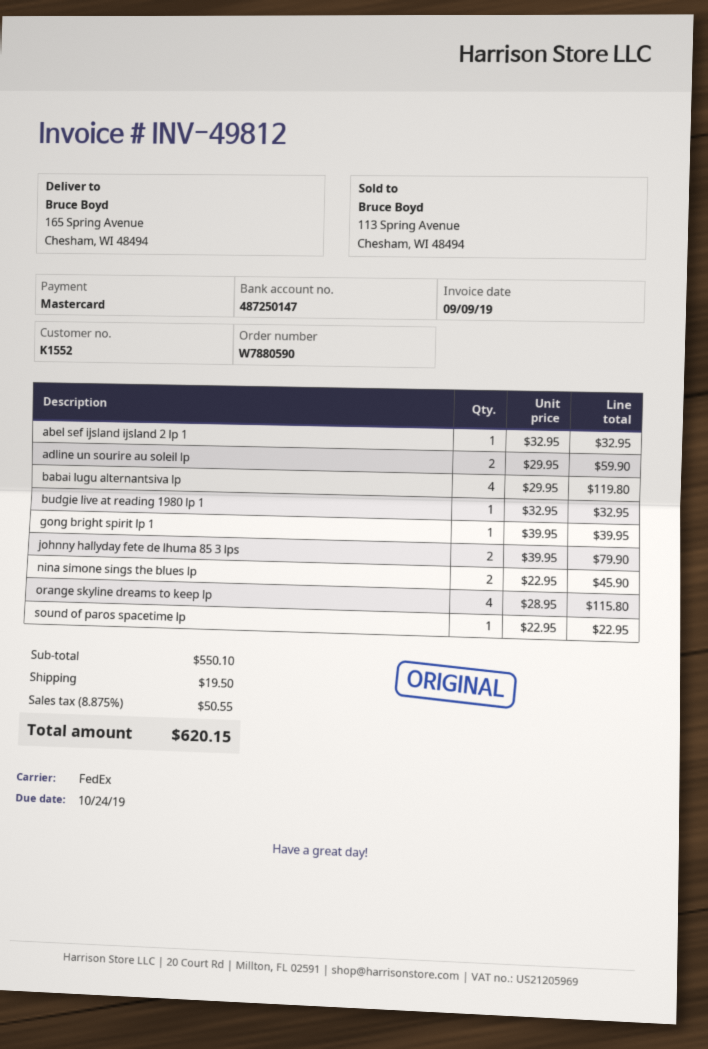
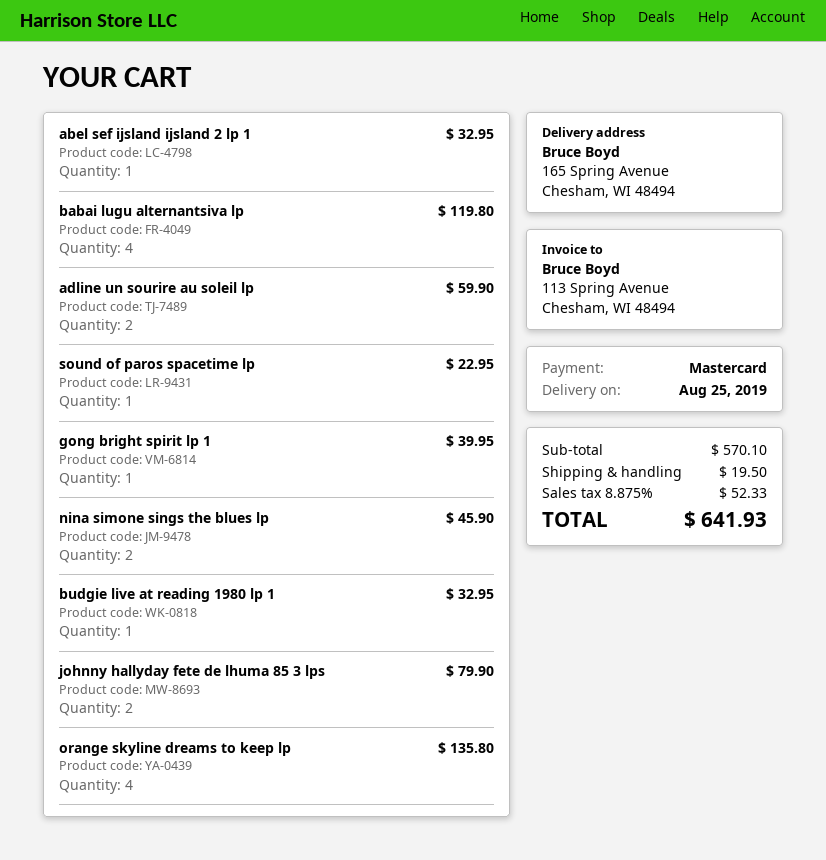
orange skyline dreams to keep lp: 4 for 115.80 -> 4 for 135.80
subtotal: 550.10 -> 570.10
tax: 8.875% = 50.55 -> 8.875% = 52.33
total: 620.15 -> 641.93

